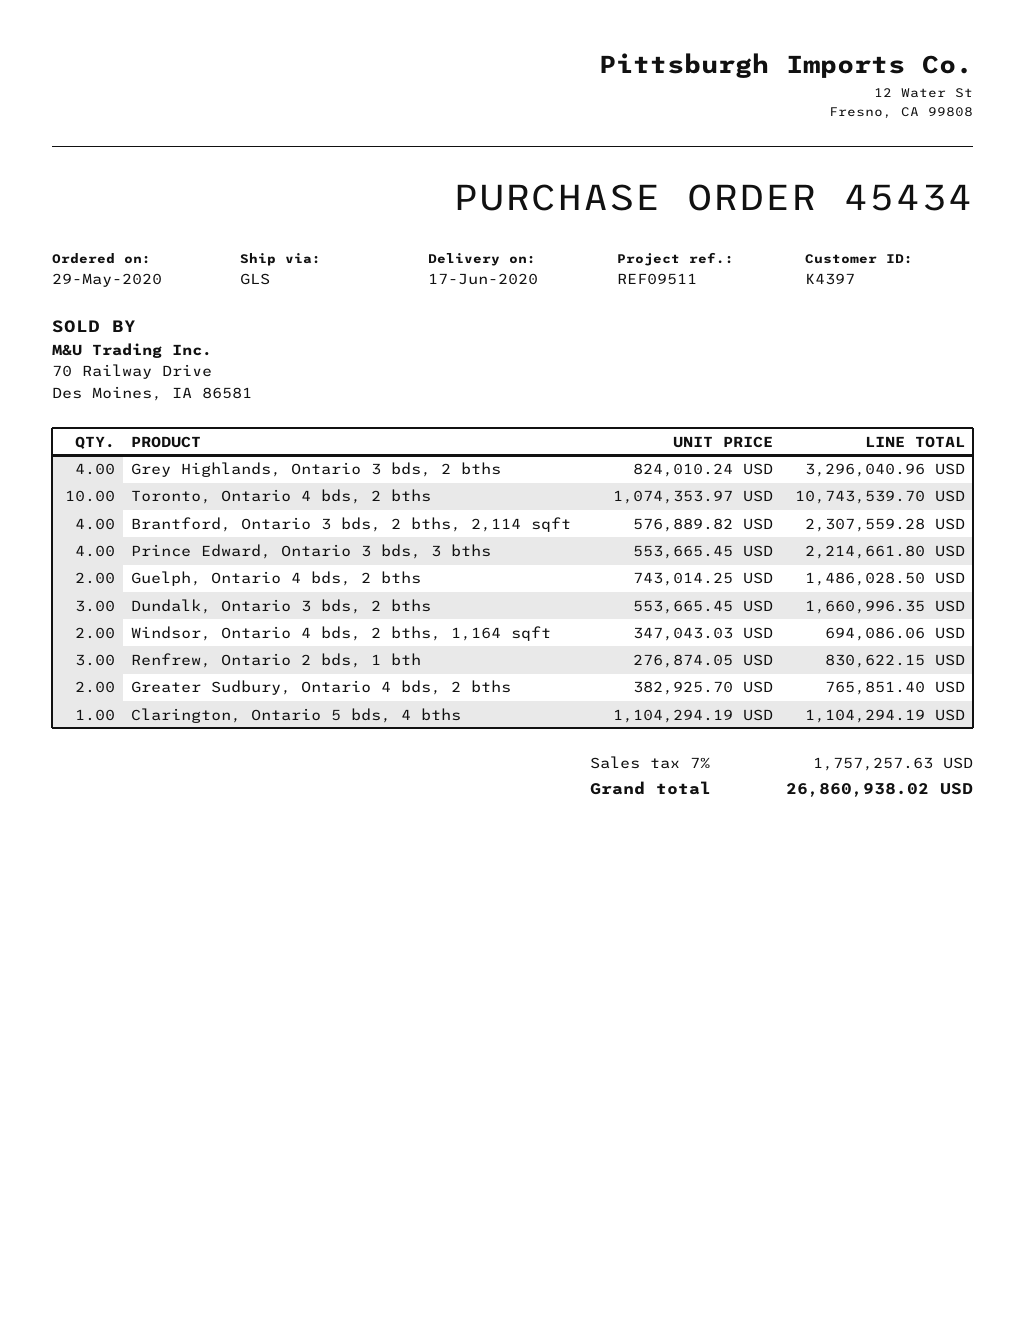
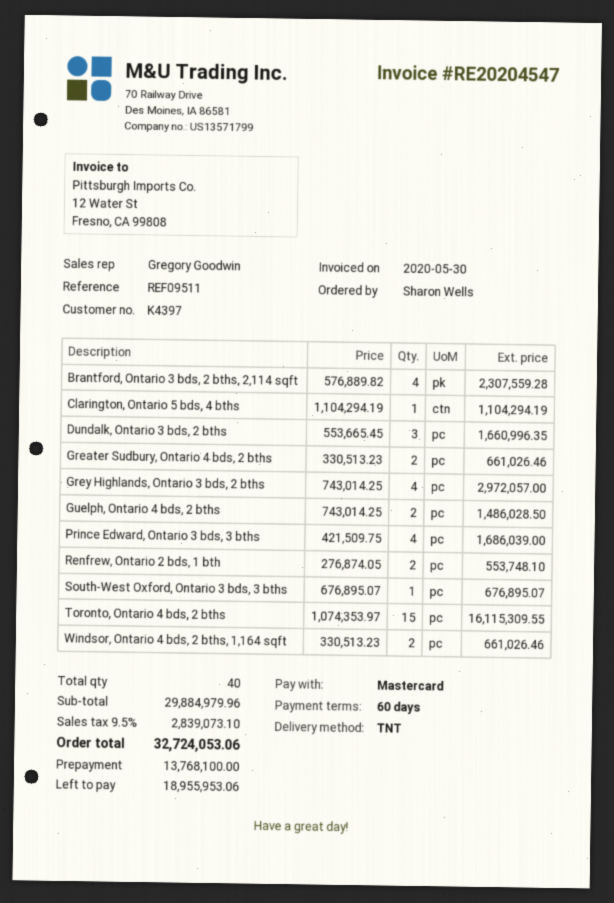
shipping method: GLS -> TNT
Grey Highlands, Ontario 3 bds, 2 bths: 4 x 824010.24 = 3296040.96 -> 4 x 743014.25 = 2972057.00
Toronto, Ontario 4 bds, 2 bths: 10 x 1074353.97 = 10743539.70 -> 15 x 1074353.97 = 16115309.55
Prince Edward, Ontario 3 bds, 3 bths: 4 x 553665.45 = 2214661.80 -> 4 x 421509.75 = 1686039.00
Windsor, Ontario 4 bds, 2 bths, 1,164 sqft: 2 x 347043.03 = 694086.06 -> 2 x 330513.23 = 661026.46
Renfrew, Ontario 2 bds, 1 bth: 3 x 276874.05 = 830622.15 -> 2 x 276874.05 = 553748.10
Greater Sudbury, Ontario 4 bds, 2 bths: 2 x 382925.70 = 765851.40 -> 2 x 330513.23 = 661026.46
South-West Oxford, Ontario 3 bds, 3 bths: none -> 1 x 676895.07 = 676895.07
tax: 7% = 1757257.63 -> 9.5% = 2839073.10
total: 26860938.02 -> 32724053.06

